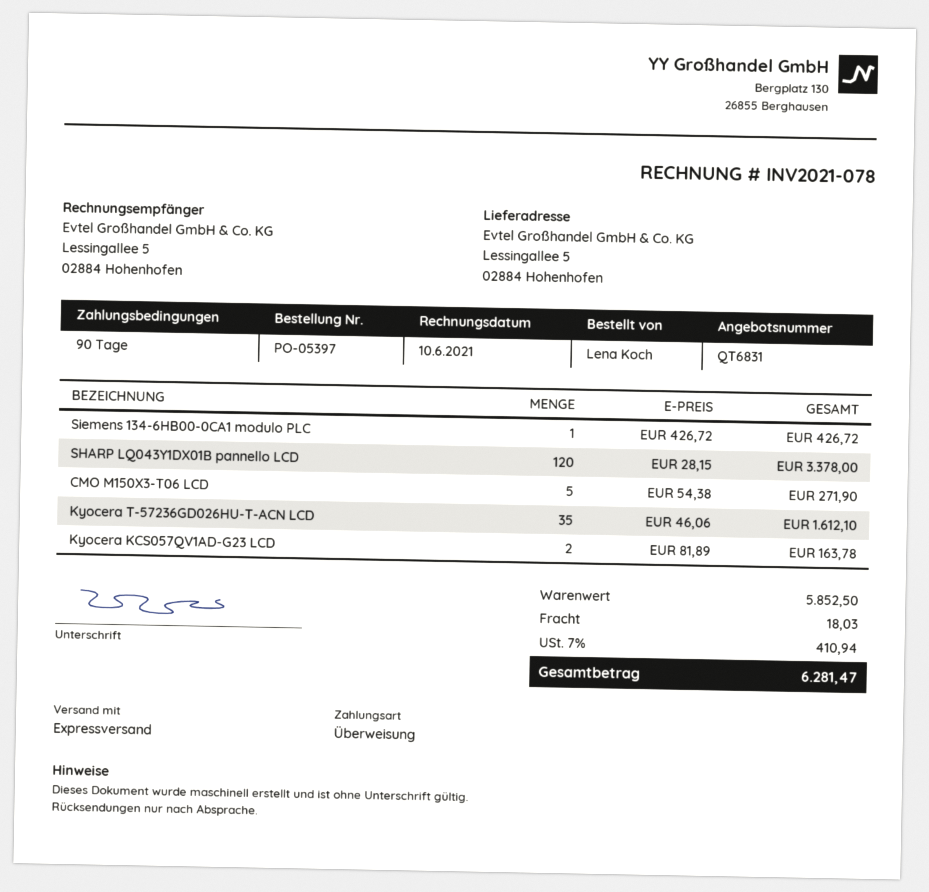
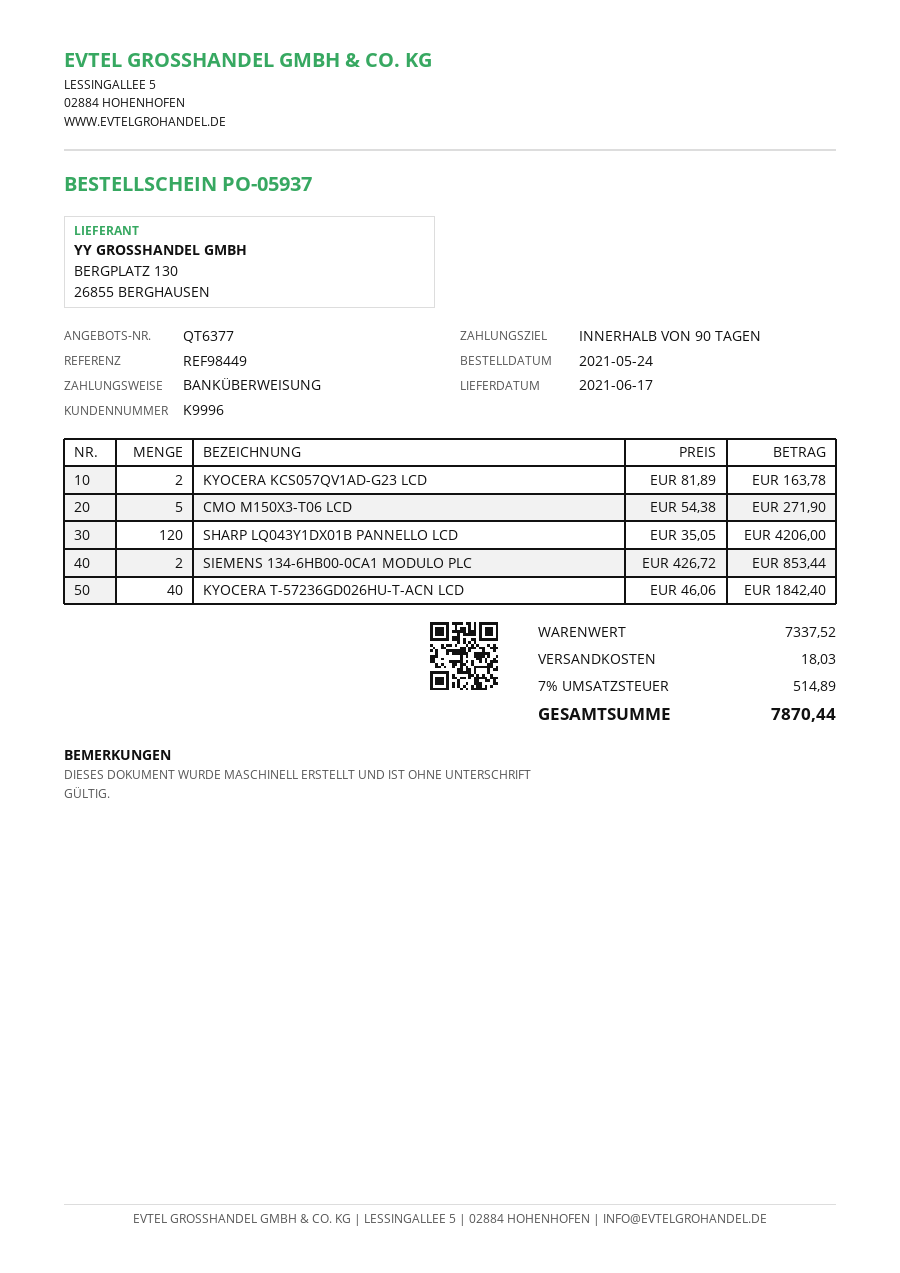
quote number: QT6831 -> QT6377
order number: PO-05397 -> PO-05937
Siemens 134-6HB00-0CA1 modulo PLC: 1 x 426.72 = 426.72 -> 2 x 426.72 = 853.44
SHARP LQ043Y1DX01B pannello LCD: 120 x 28.15 = 3378.00 -> 120 x 35.05 = 4206.00
Kyocera T-57236GD026HU-T-ACN LCD: 35 x 46.06 = 1612.10 -> 40 x 46.06 = 1842.40
subtotal: 5852.50 -> 7337.52
tax: 7% = 410.94 -> 7% = 514.89
total: 6281.47 -> 7870.44

